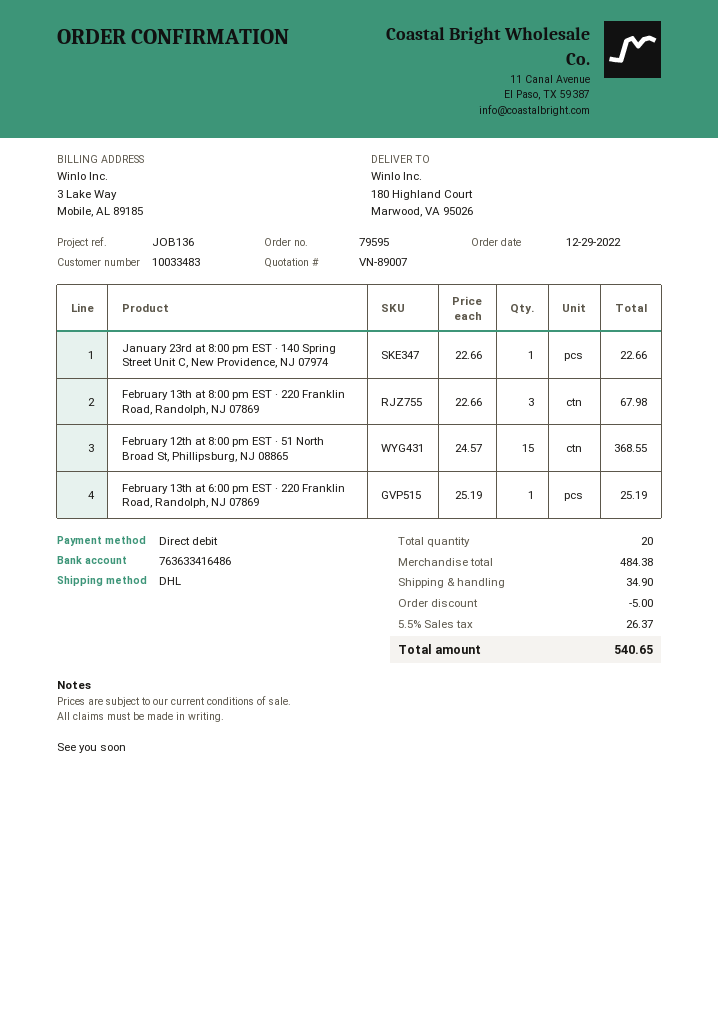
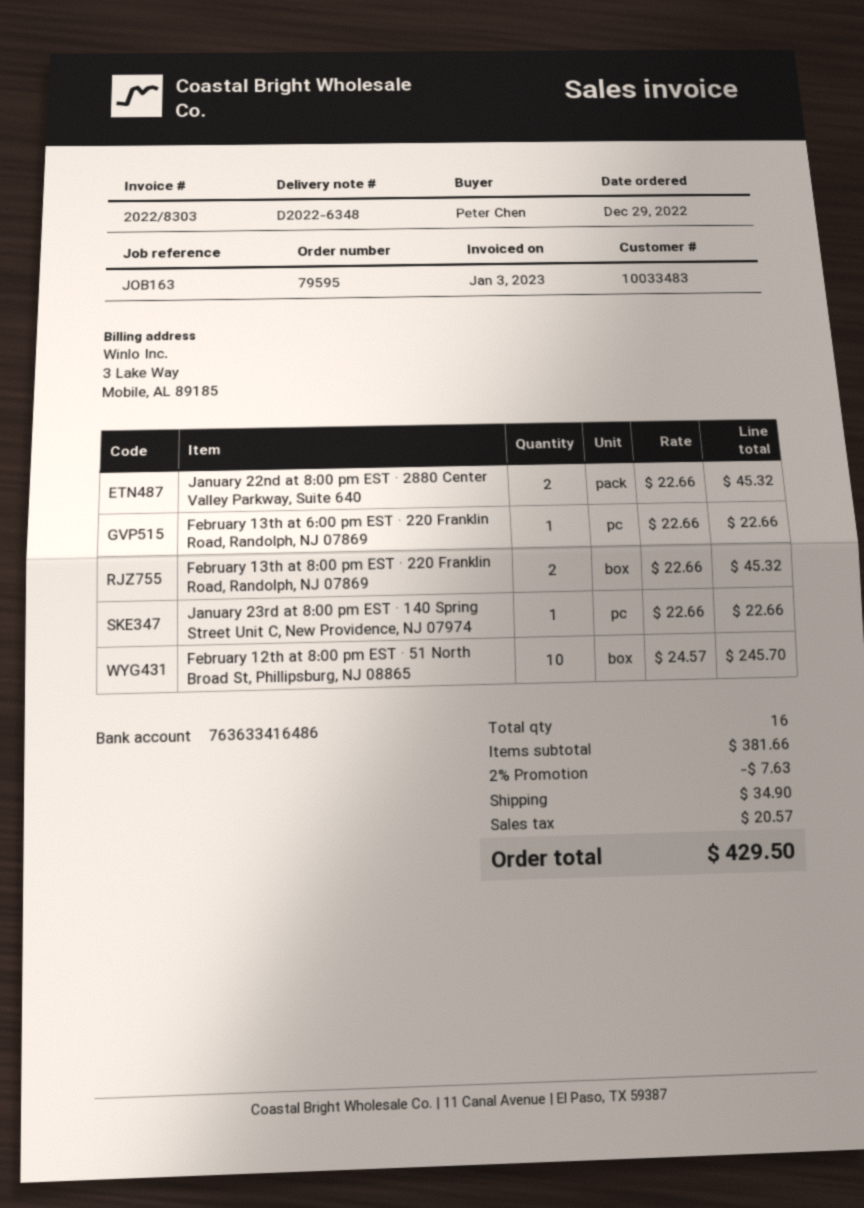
reference: JOB136 -> JOB163
February 13th at 8:00 pm EST · 220 Franklin Road, Randolph, NJ 07869: 3 x 22.66 = 67.98 -> 2 x 22.66 = 45.32
February 12th at 8:00 pm EST · 51 North Broad St, Phillipsburg, NJ 08865: 15 x 24.57 = 368.55 -> 10 x 24.57 = 245.70
February 13th at 6:00 pm EST · 220 Franklin Road, Randolph, NJ 07869: 1 x 25.19 = 25.19 -> 1 x 22.66 = 22.66
January 22nd at 8:00 pm EST · 2880 Center Valley Parkway, Suite 640: none -> 2 x 22.66 = 45.32
total quantity: 20 -> 16
subtotal: 484.38 -> 381.66
discount: 5.00 -> 7.63
tax: 26.37 -> 20.57
total: 540.65 -> 429.50

